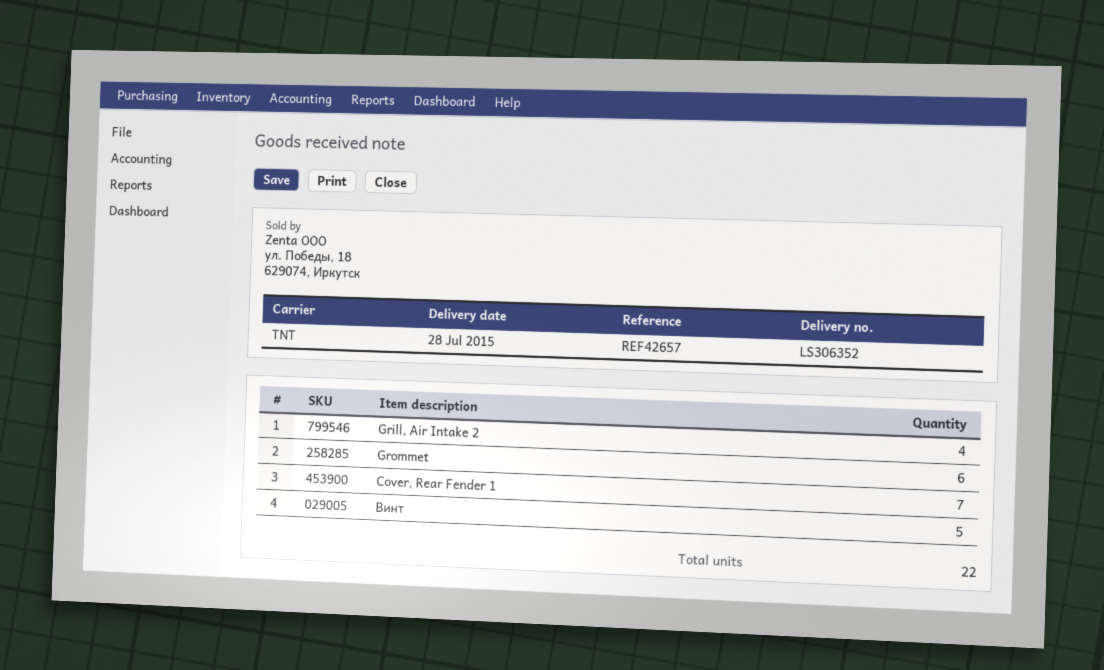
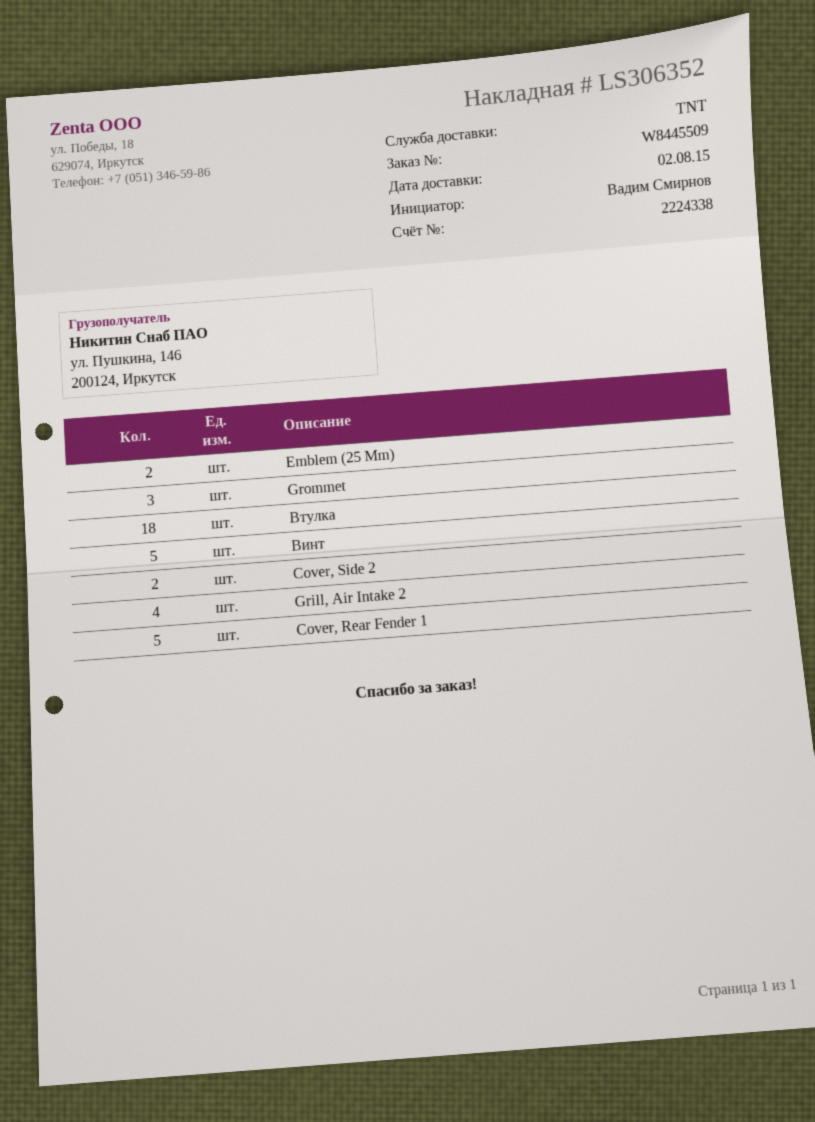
delivery date: 2015-07-28 -> 2015-08-02
Grommet: 6 -> 3
Cover, Rear Fender 1: 7 -> 5
Emblem (25 Mm): none -> 2
Втулка: none -> 18
Cover, Side 2: none -> 2

